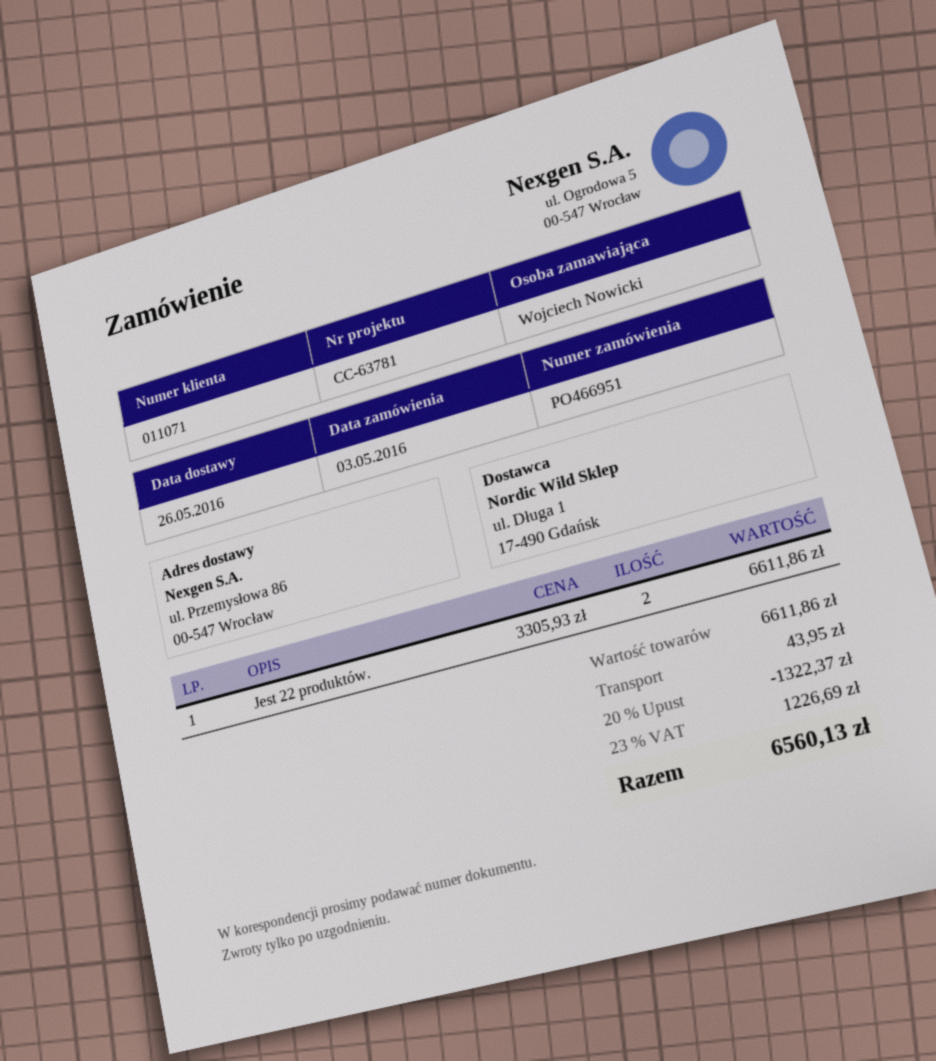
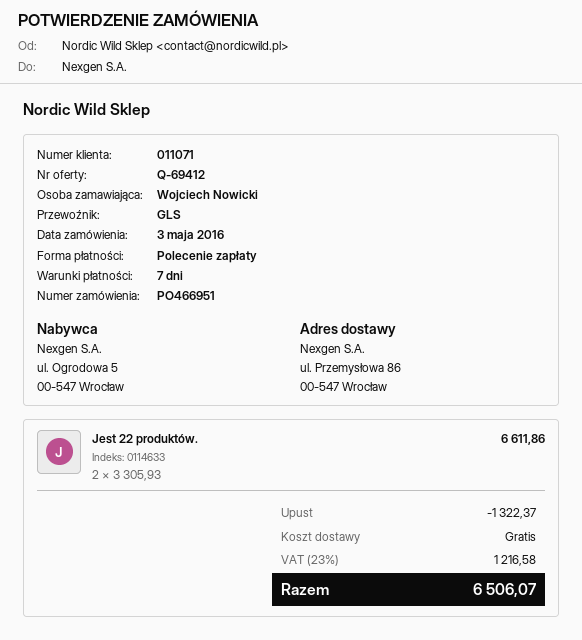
shipping: 43.95 -> 0.00
tax: 23% = 1226.69 -> 23% = 1216.58
total: 6560.13 -> 6506.07

